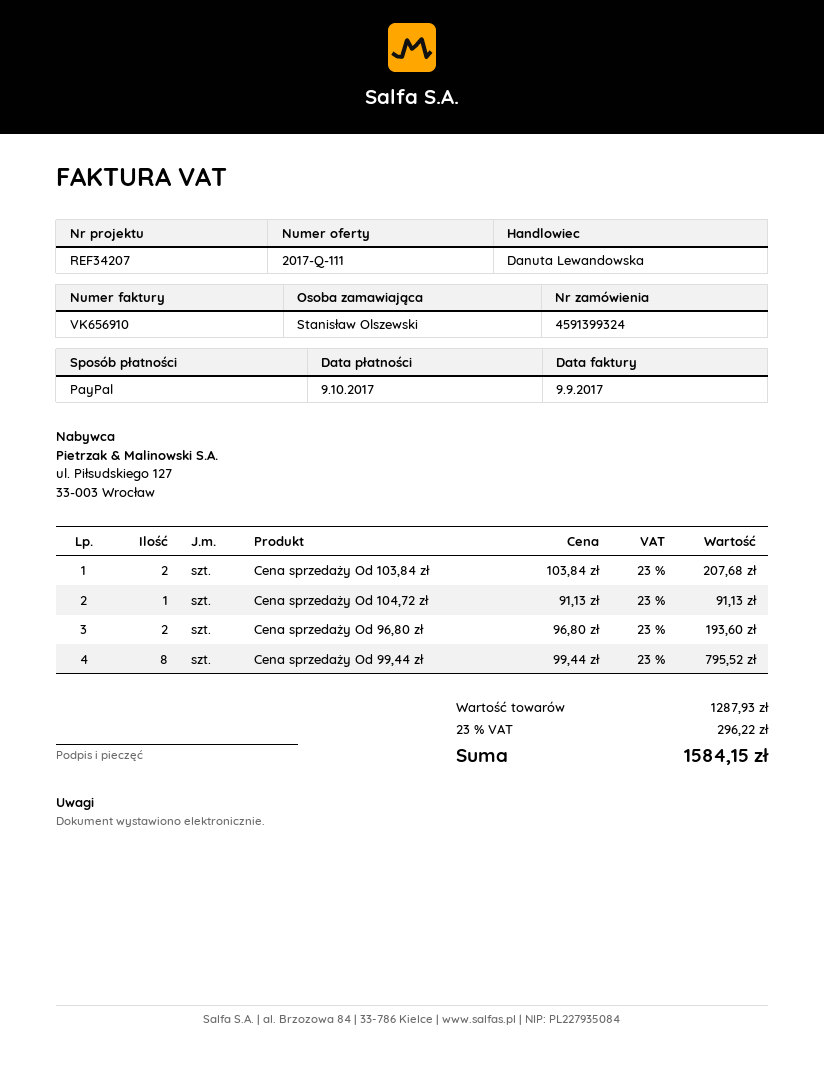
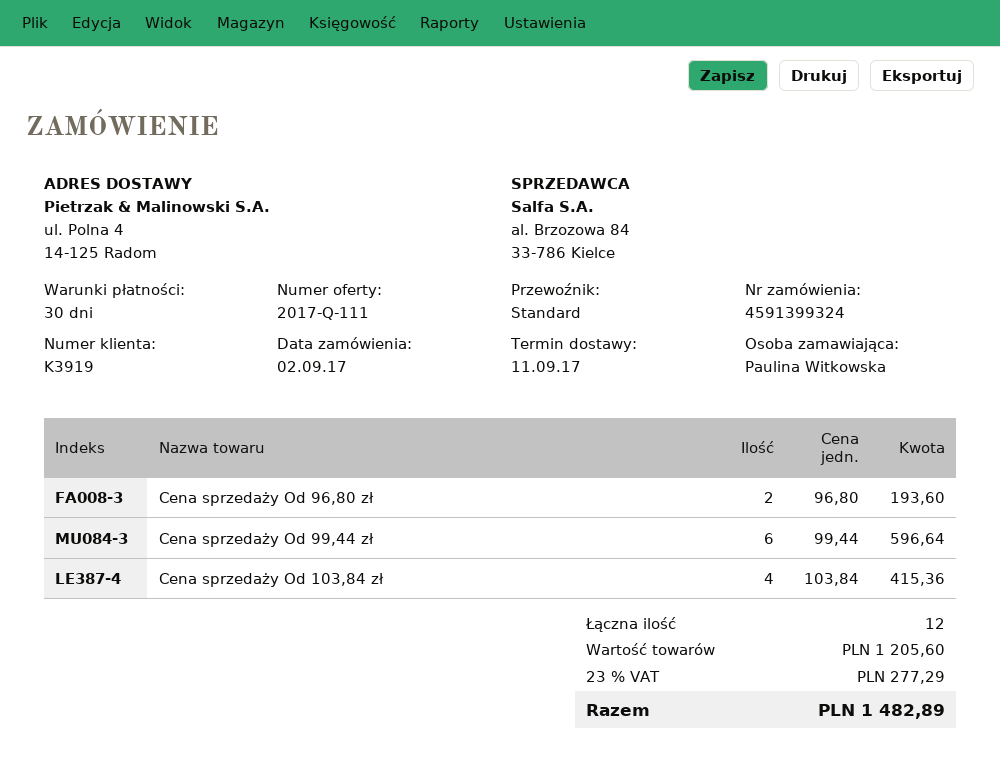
ordered by: Stanisław Olszewski -> Paulina Witkowska
Cena sprzedaży Od 103,84 zł: 2 x 103.84 = 207.68 -> 4 x 103.84 = 415.36
Cena sprzedaży Od 104,72 zł: 1 x 91.13 = 91.13 -> none
Cena sprzedaży Od 99,44 zł: 8 x 99.44 = 795.52 -> 6 x 99.44 = 596.64
subtotal: 1287.93 -> 1205.60
tax: 23% = 296.22 -> 23% = 277.29
total: 1584.15 -> 1482.89

